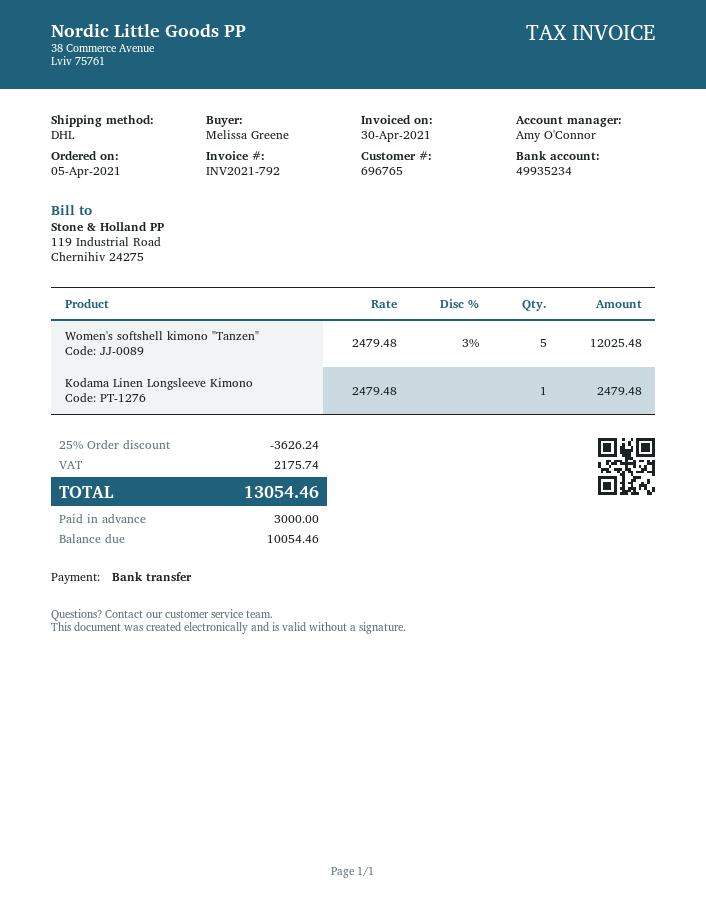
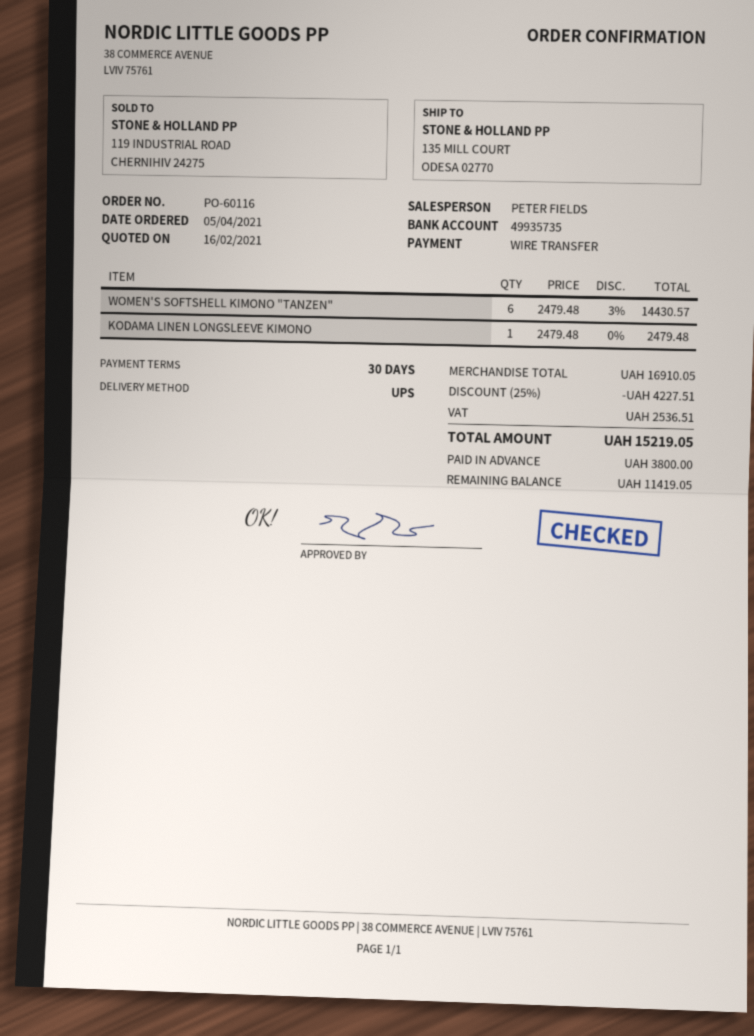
sales rep: Amy O'Connor -> PETER FIELDS
bank account: 49935234 -> 49935735
shipping method: DHL -> UPS
Women's softshell kimono "Tanzen": 5 x 2479.48 - 3% = 12025.48 -> 6 x 2479.48 - 3% = 14430.57
discount: 25% = 3626.24 -> 25% = 4227.51
tax: 2175.74 -> 2536.51
total: 13054.46 -> 15219.05
deposit: 3000.00 -> 3800.00
balance: 10054.46 -> 11419.05

